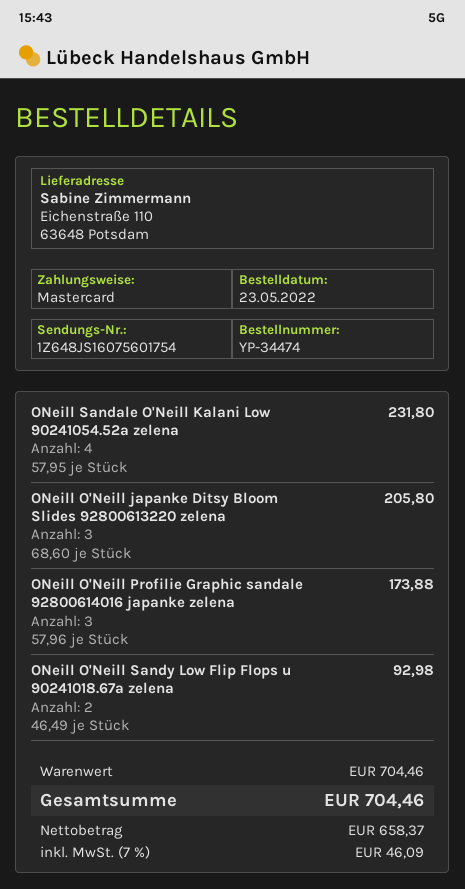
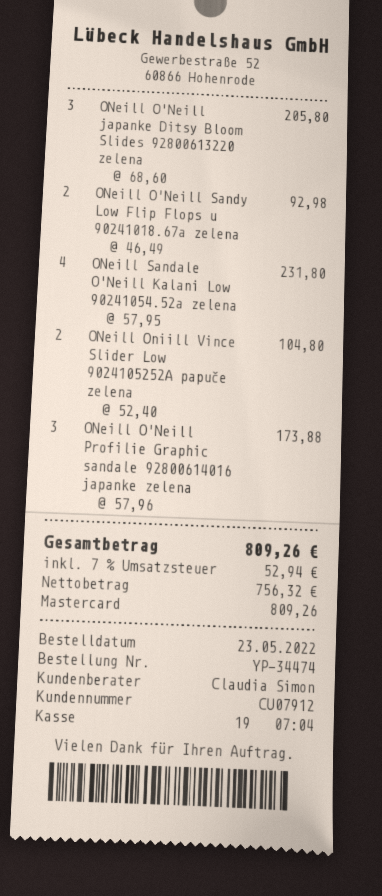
ONeill Oniill Vince Slider Low 9024105252A papuče zelena: none -> 2 x 52.40 = 104.80
net: 658.37 -> 756.32
tax: 7% = 46.09 -> 7% = 52.94
total: 704.46 -> 809.26

